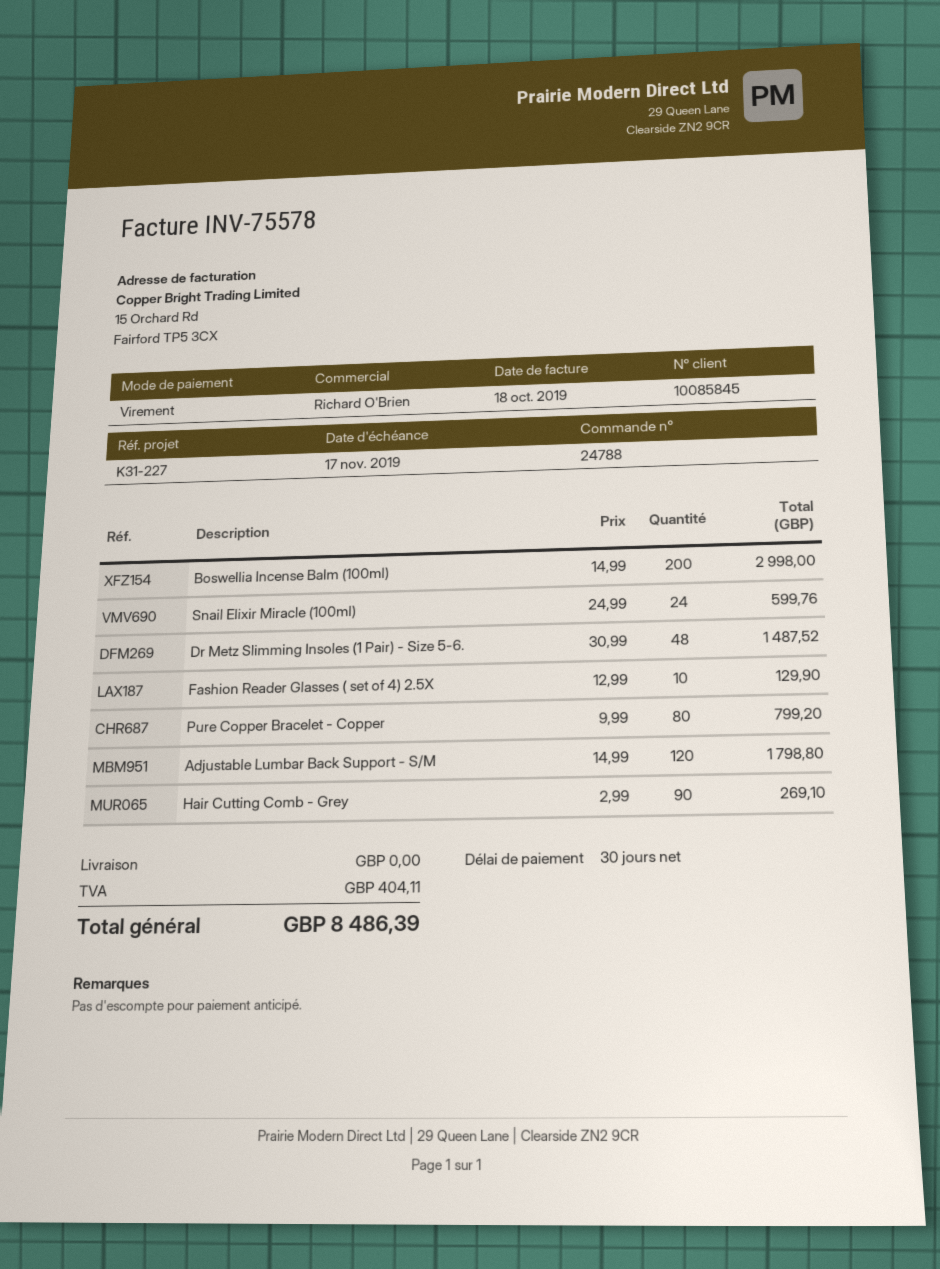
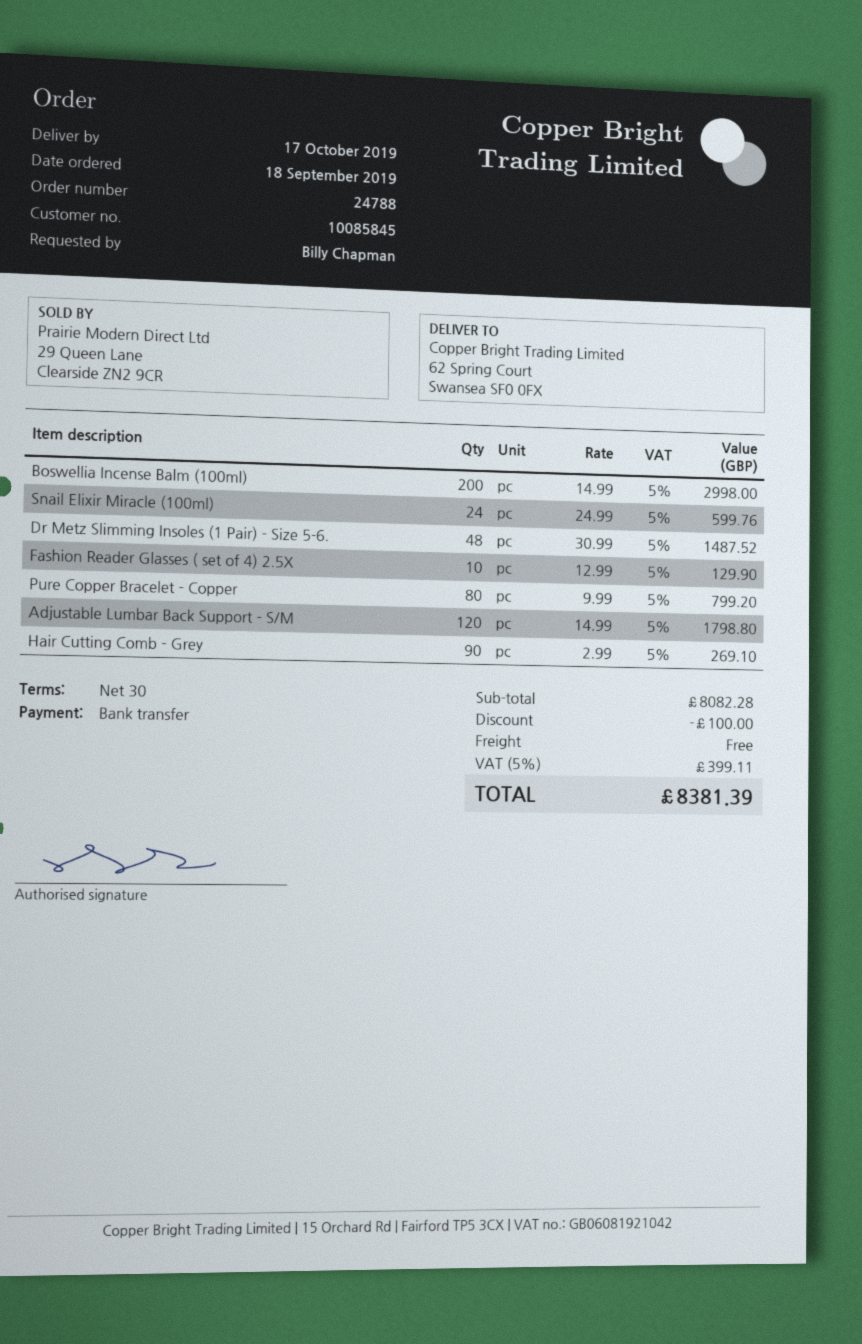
discount: none -> 100.00
tax: 404.11 -> 399.11
total: 8486.39 -> 8381.39

